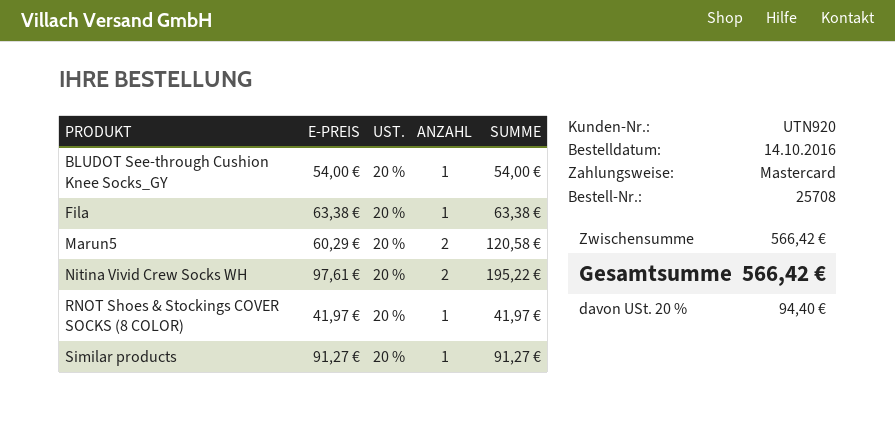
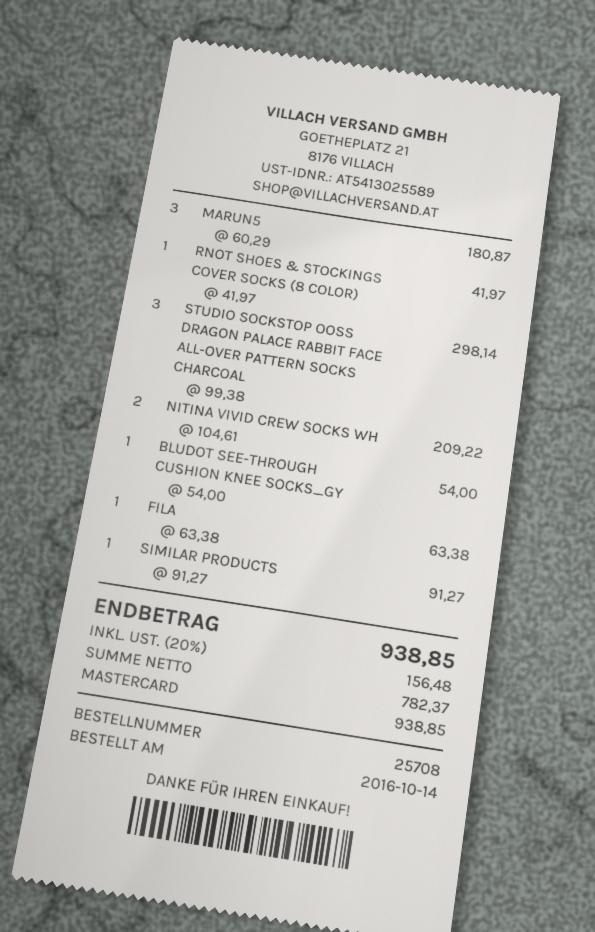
Marun5: 2 x 60.29 = 120.58 -> 3 x 60.29 = 180.87
Nitina Vivid Crew Socks WH: 2 x 97.61 = 195.22 -> 2 x 104.61 = 209.22
STUDIO SOCKSTOP OOSS DRAGON PALACE RABBIT FACE ALL-OVER PATTERN SOCKS CHARCOAL: none -> 3 x 99.38 = 298.14
tax: 20% = 94.40 -> 20% = 156.48
total: 566.42 -> 938.85

